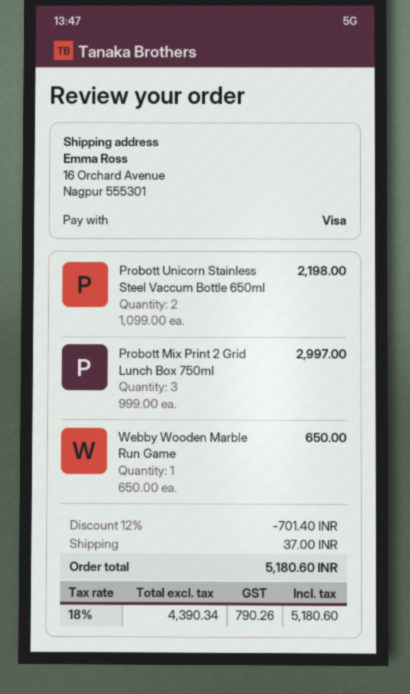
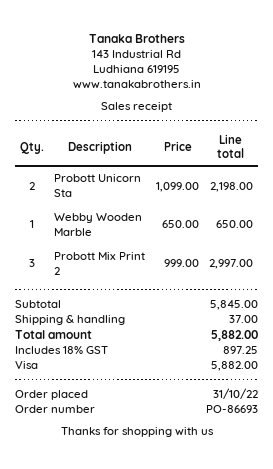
discount: 12% = 701.40 -> none
tax: 18% = 790.26 -> 18% = 897.25
total: 5180.60 -> 5882.00

